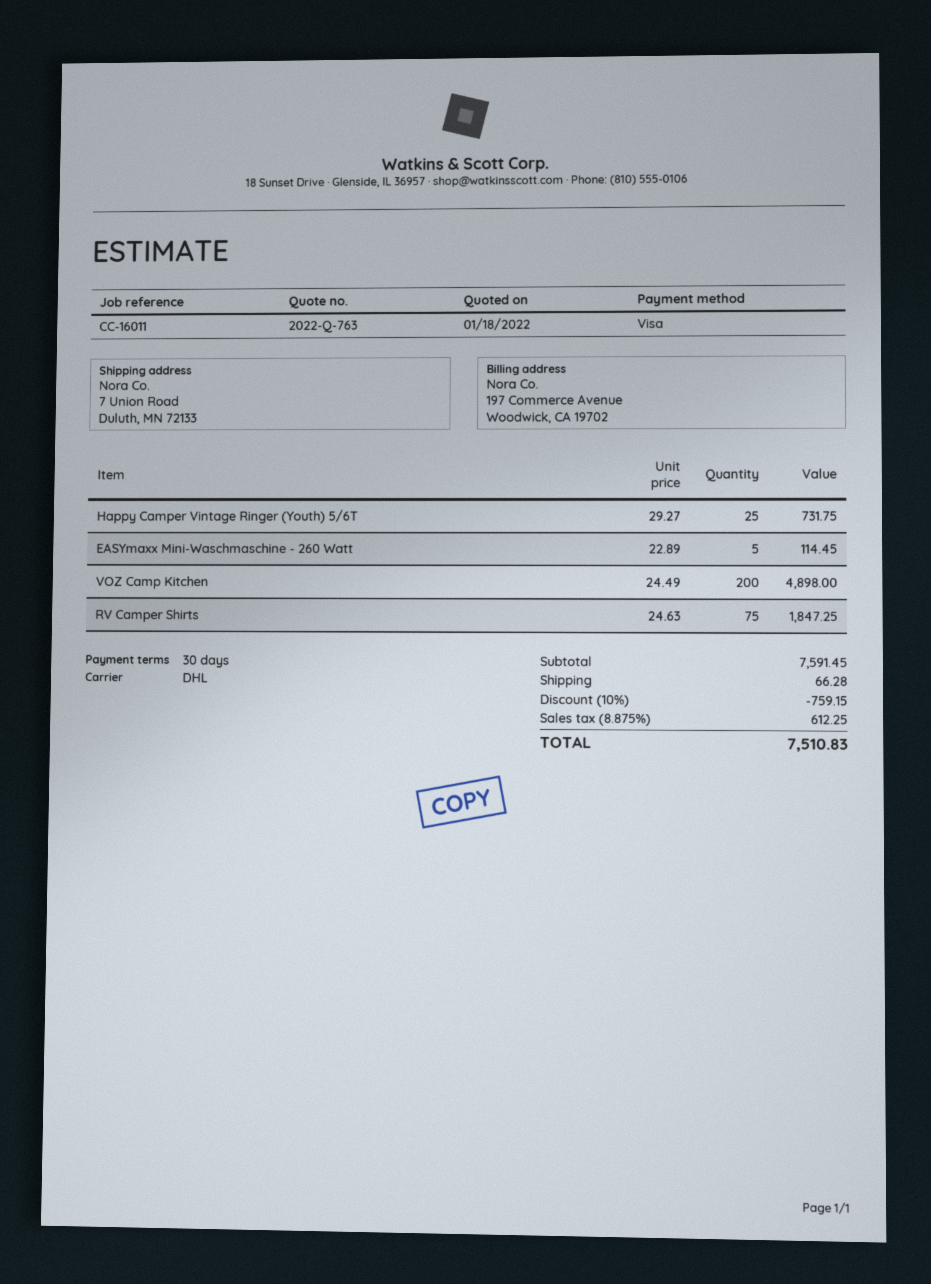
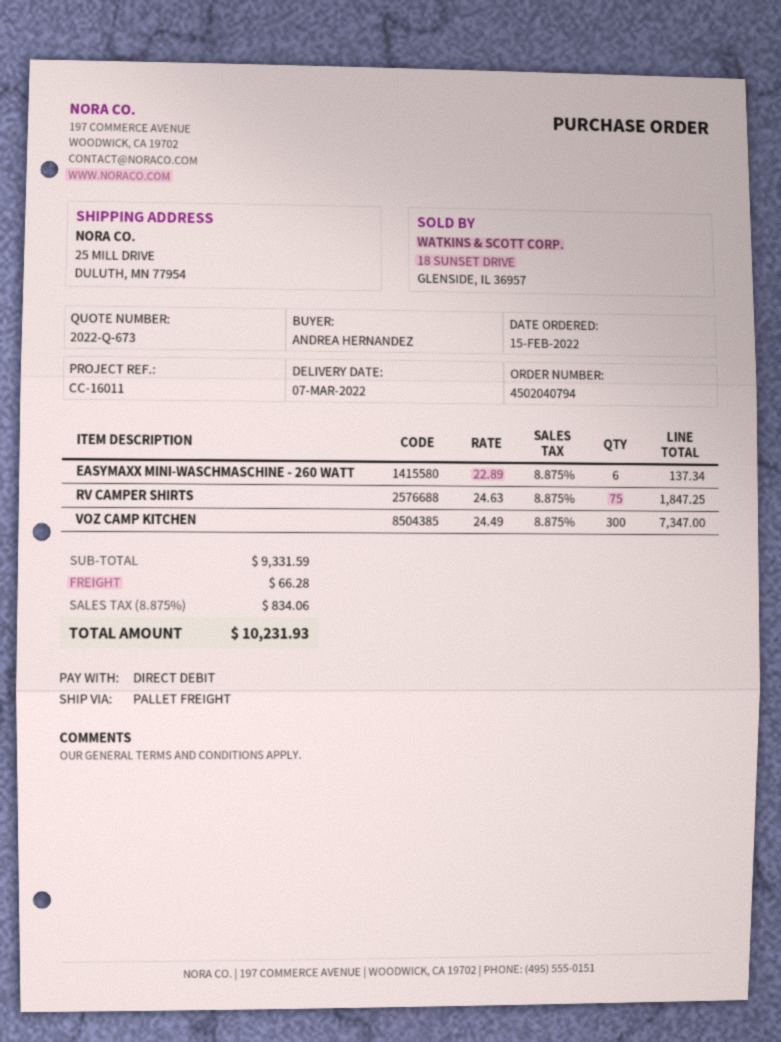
quote number: 2022-Q-763 -> 2022-Q-673
payment method: Visa -> direct debit
shipping method: DHL -> pallet freight
ship to: 7 Union Road, Duluth, MN 72133 -> 25 MILL DRIVE, DULUTH, MN 77954
Happy Camper Vintage Ringer (Youth) 5/6T: 25 x 29.27 = 731.75 -> none
EASYmaxx Mini-Waschmaschine - 260 Watt: 5 x 22.89 = 114.45 -> 6 x 22.89 = 137.34
VOZ Camp Kitchen: 200 x 24.49 = 4898.00 -> 300 x 24.49 = 7347.00
subtotal: 7591.45 -> 9331.59
discount: 10% = 759.15 -> none
tax: 8.875% = 612.25 -> 8.875% = 834.06
total: 7510.83 -> 10231.93

